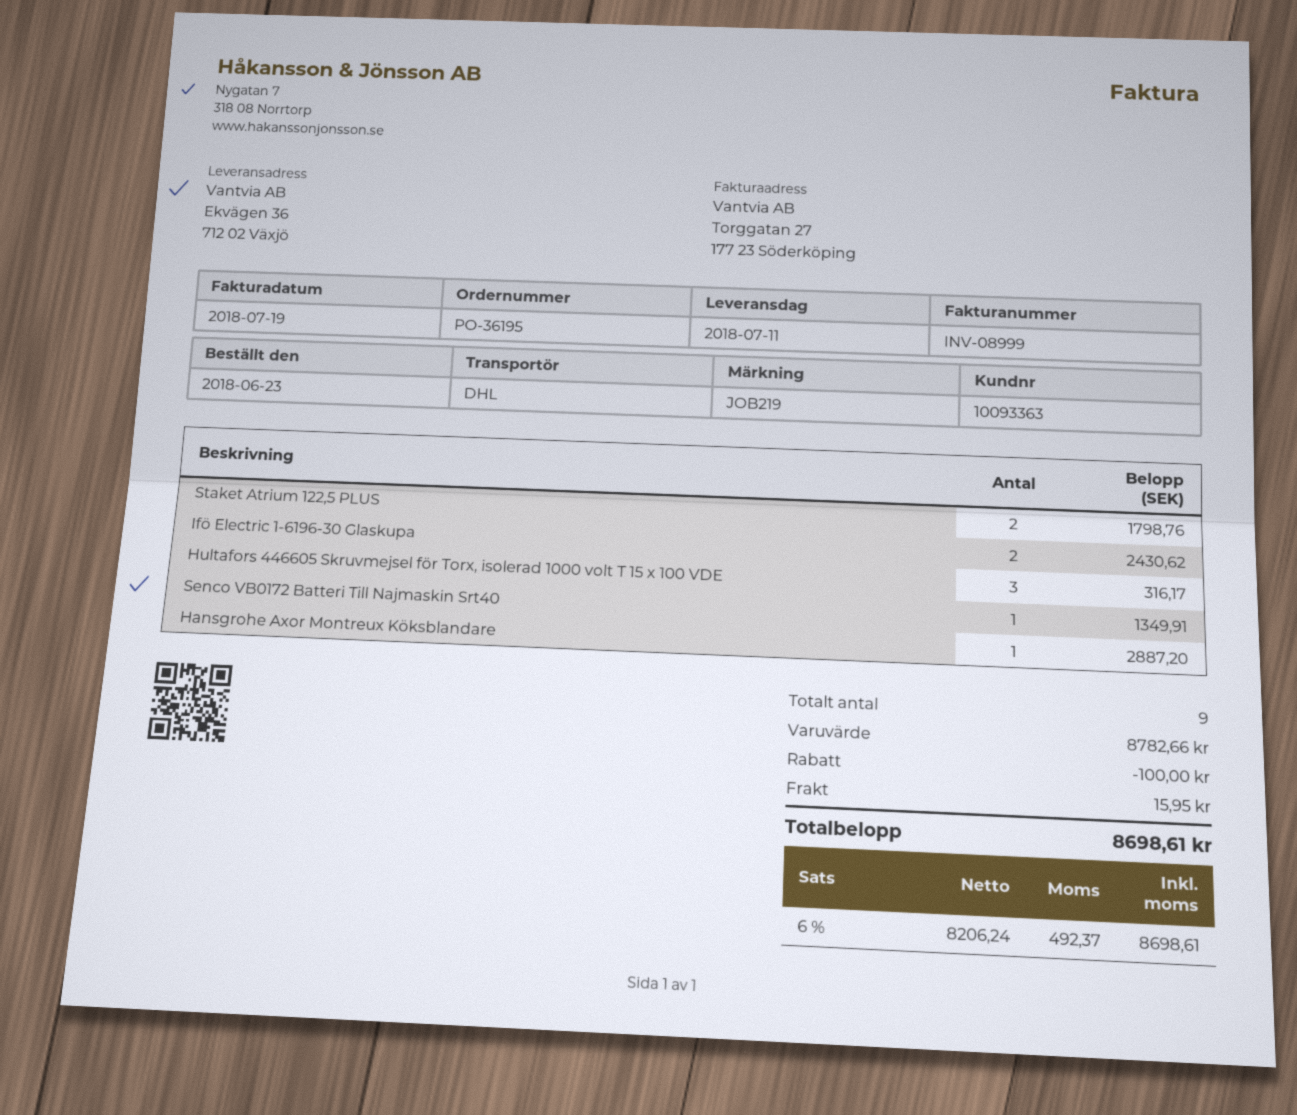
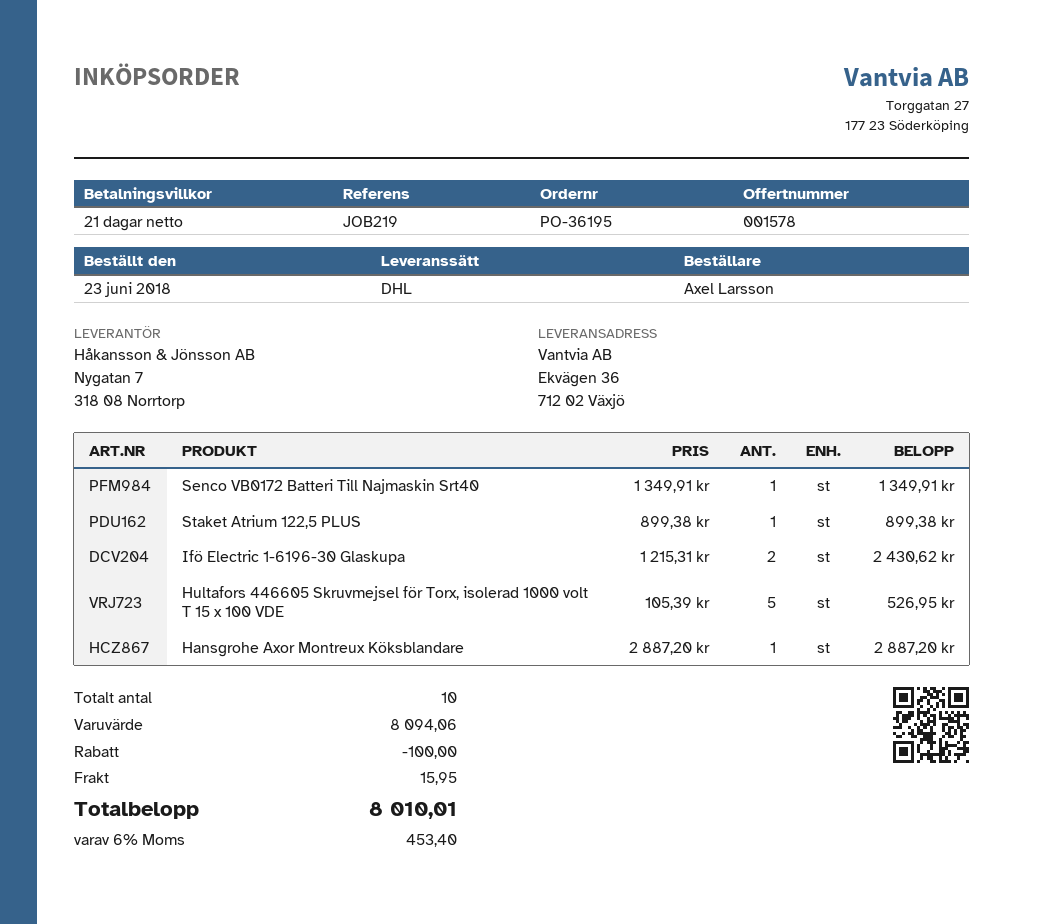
Staket Atrium 122,5 PLUS: 2 for 1798.76 -> 1 for 899.38
Hultafors 446605 Skruvmejsel för Torx, isolerad 1000 volt T 15 x 100 VDE: 3 for 316.17 -> 5 for 526.95
total quantity: 9 -> 10
subtotal: 8782.66 -> 8094.06
tax: 6% = 492.37 -> 6% = 453.40
total: 8698.61 -> 8010.01

